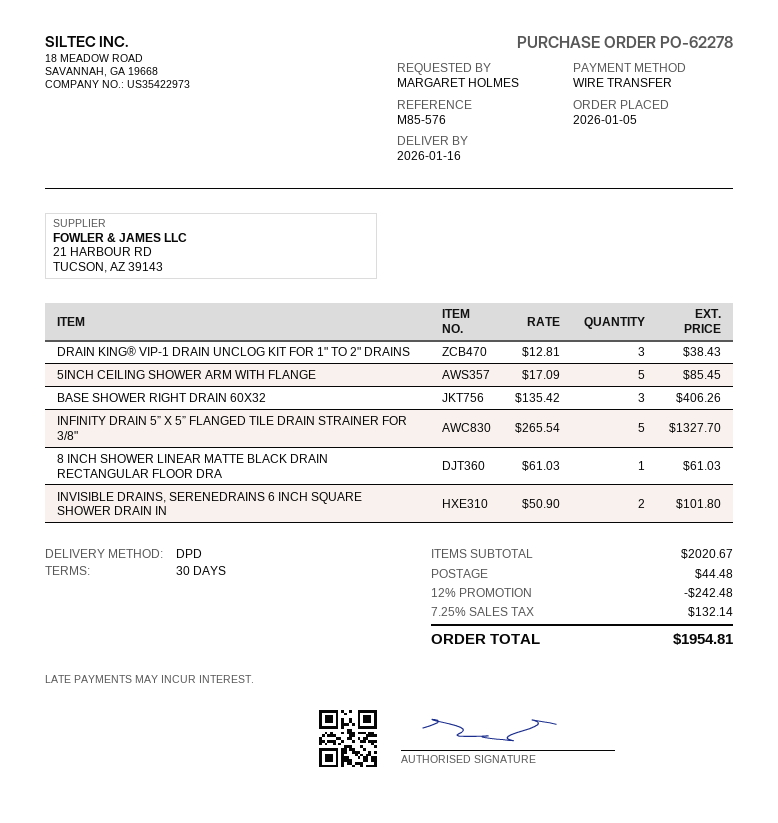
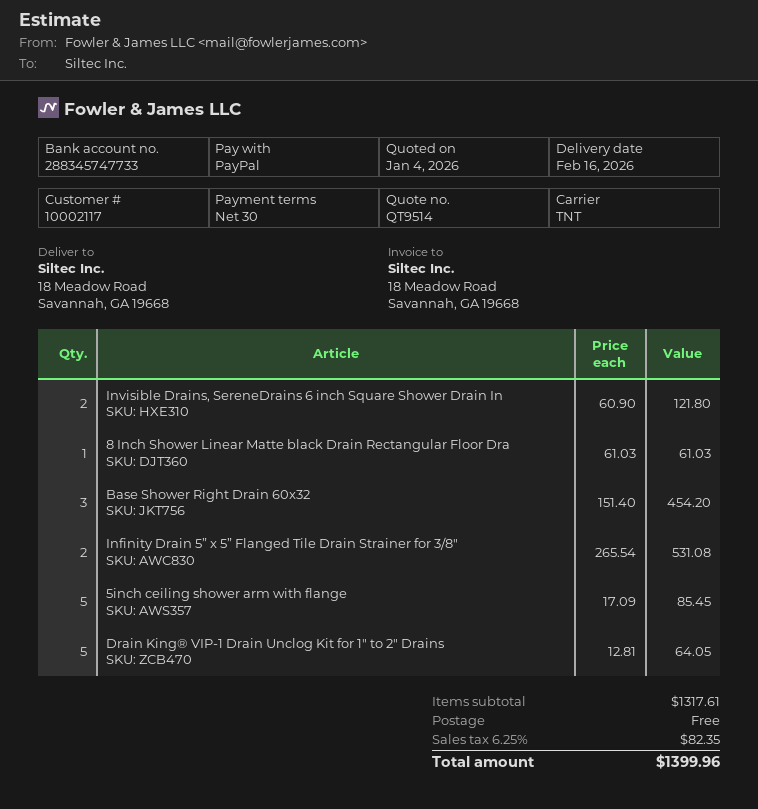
delivery date: 2026-01-16 -> 2026-02-16
payment method: bank transfer -> PayPal
shipping method: DPD -> TNT
DRAIN KING® VIP-1 DRAIN UNCLOG KIT FOR 1" TO 2" DRAINS: 3 x 12.81 = 38.43 -> 5 x 12.81 = 64.05
BASE SHOWER RIGHT DRAIN 60X32: 3 x 135.42 = 406.26 -> 3 x 151.40 = 454.20
INFINITY DRAIN 5” X 5” FLANGED TILE DRAIN STRAINER FOR 3/8": 5 x 265.54 = 1327.70 -> 2 x 265.54 = 531.08
INVISIBLE DRAINS, SERENEDRAINS 6 INCH SQUARE SHOWER DRAIN IN: 2 x 50.90 = 101.80 -> 2 x 60.90 = 121.80
subtotal: 2020.67 -> 1317.61
discount: 12% = 242.48 -> none
shipping: 44.48 -> 0.00
tax: 7.25% = 132.14 -> 6.25% = 82.35
total: 1954.81 -> 1399.96

